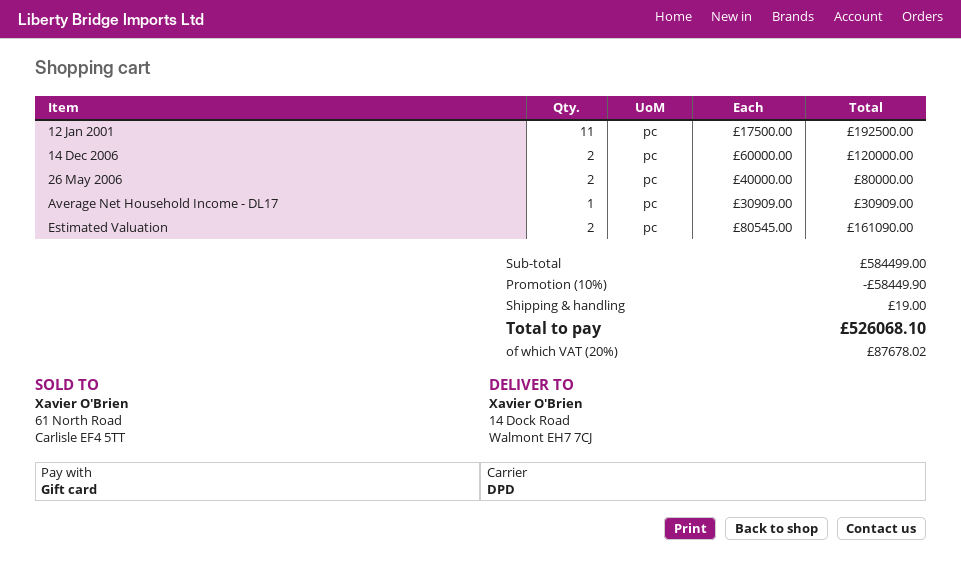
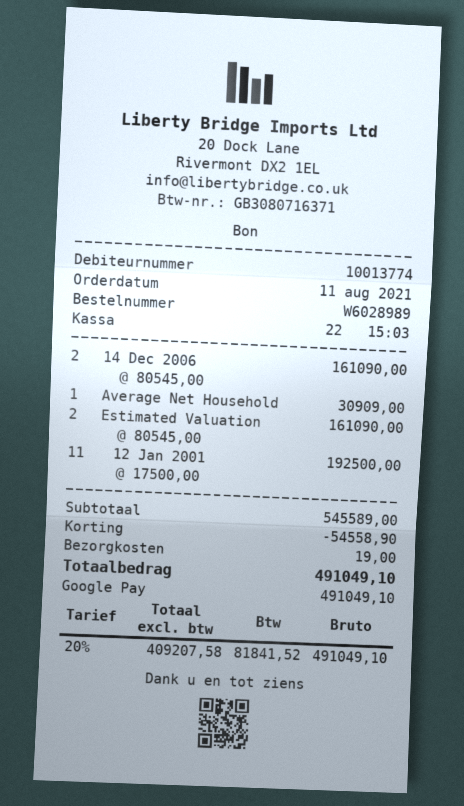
payment method: gift card -> Google Pay
14 Dec 2006: 2 x 60000.00 = 120000.00 -> 2 x 80545.00 = 161090.00
26 May 2006: 2 x 40000.00 = 80000.00 -> none
subtotal: 584499.00 -> 545589.00
discount: 58449.90 -> 54558.90
tax: 20% = 87678.02 -> 20% = 81841.52
total: 526068.10 -> 491049.10

